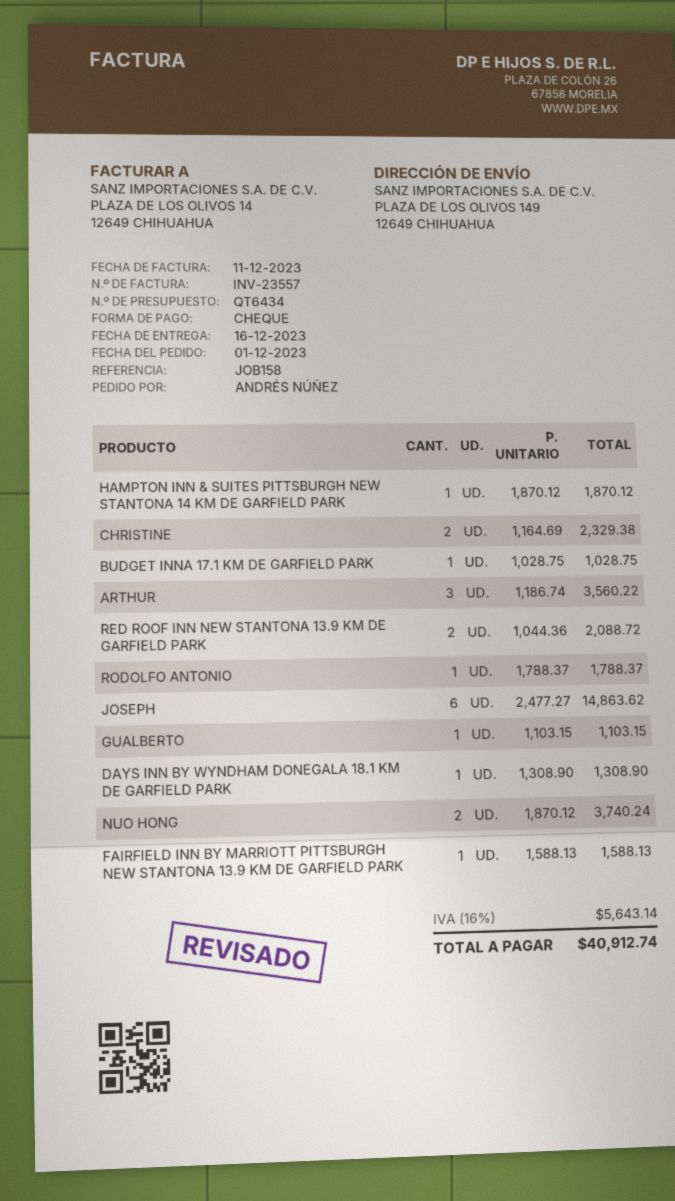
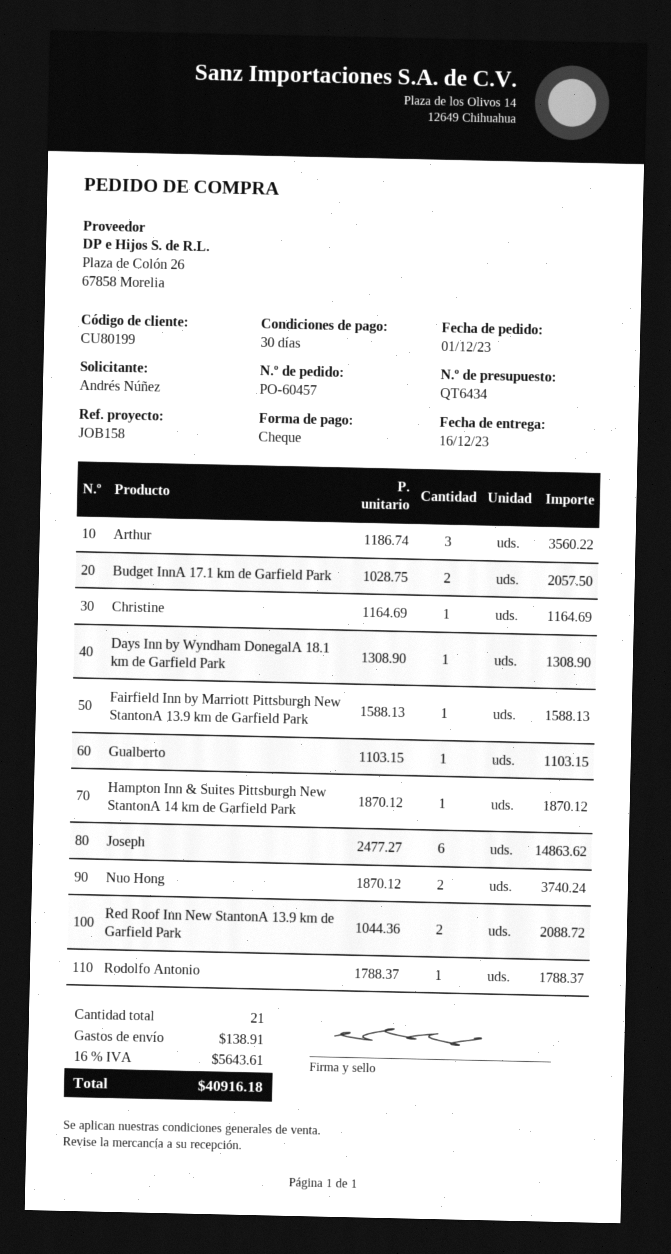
CHRISTINE: 2 x 1164.69 = 2329.38 -> 1 x 1164.69 = 1164.69
BUDGET INNA 17.1 KM DE GARFIELD PARK: 1 x 1028.75 = 1028.75 -> 2 x 1028.75 = 2057.50
shipping: none -> 138.91
tax: 16% = 5643.14 -> 16% = 5643.61
total: 40912.74 -> 40916.18

